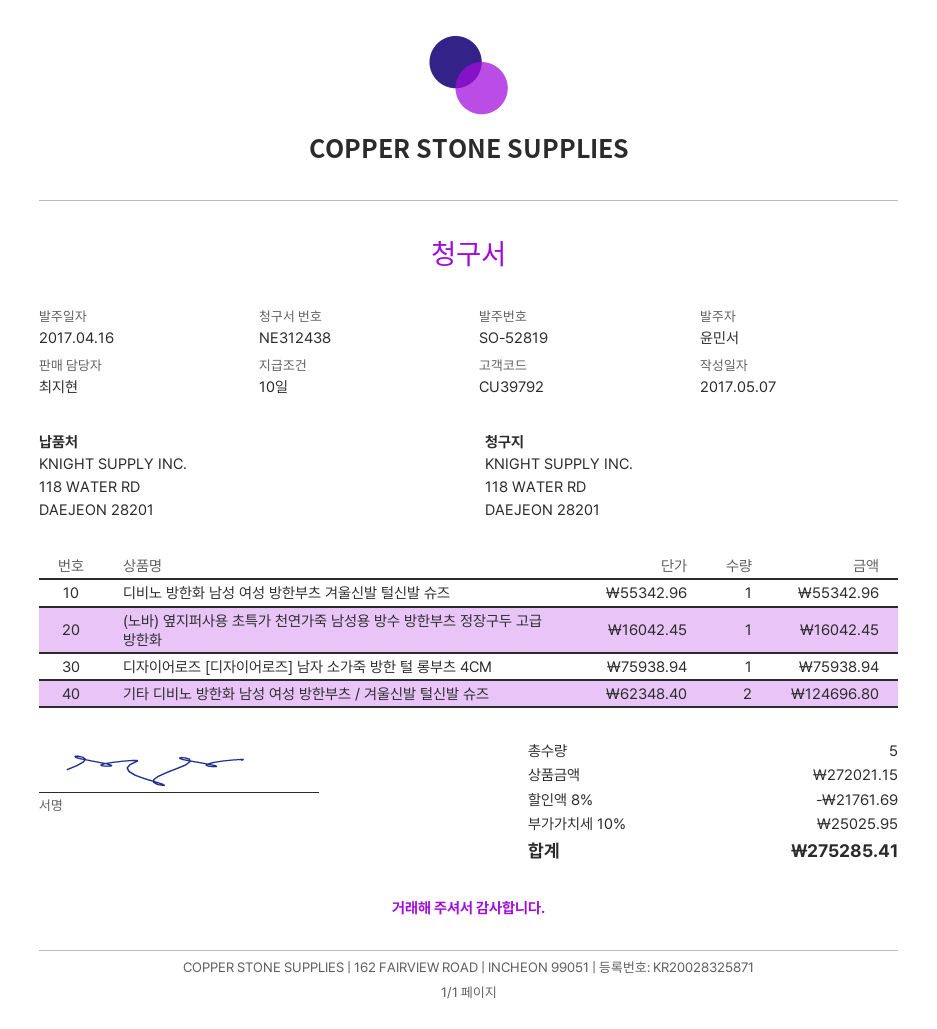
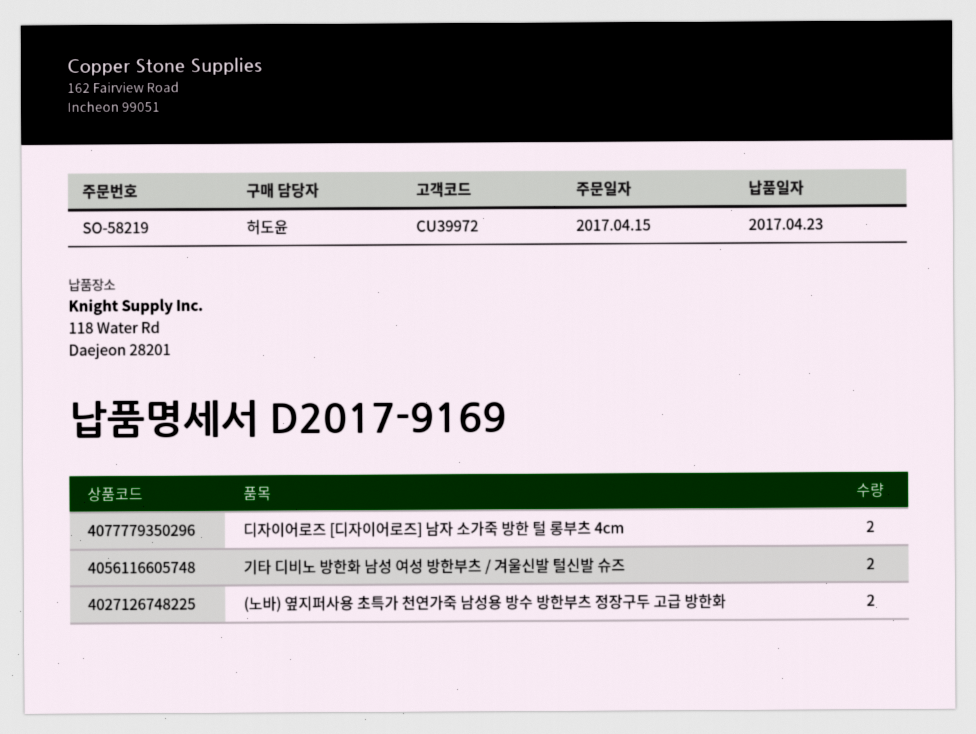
order number: SO-52819 -> SO-58219
order date: 2017-04-16 -> 2017-04-15
customer number: CU39792 -> CU39972
ordered by: 윤민서 -> 허도윤
디비노 방한화 남성 여성 방한부츠 겨울신발 털신발 슈즈: 1 -> none
(노바) 옆지퍼사용 초특가 천연가죽 남성용 방수 방한부츠 정장구두 고급 방한화: 1 -> 2
디자이어로즈 [디자이어로즈] 남자 소가죽 방한 털 롱부츠 4CM: 1 -> 2

